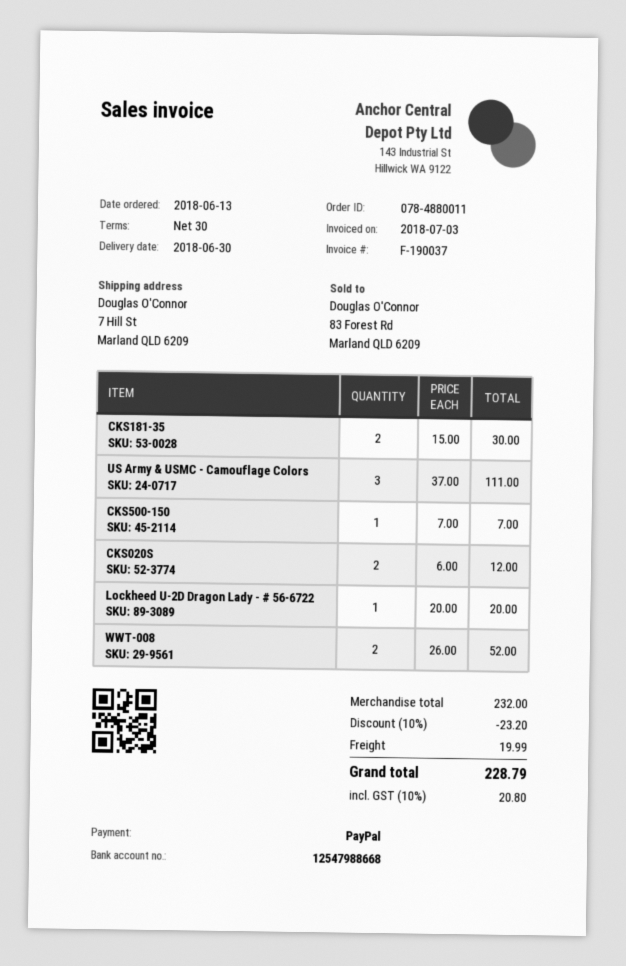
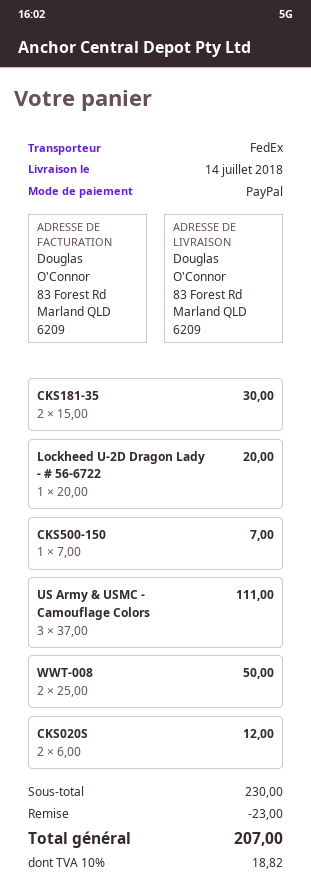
delivery date: 2018-06-30 -> 2018-07-14
ship to: 7 Hill St, Marland QLD 6209 -> 83 Forest Rd, Marland QLD 6209
WWT-008: 2 x 26.00 = 52.00 -> 2 x 25.00 = 50.00
subtotal: 232.00 -> 230.00
discount: 23.20 -> 23.00
shipping: 19.99 -> none
tax: 10% = 20.80 -> 10% = 18.82
total: 228.79 -> 207.00

